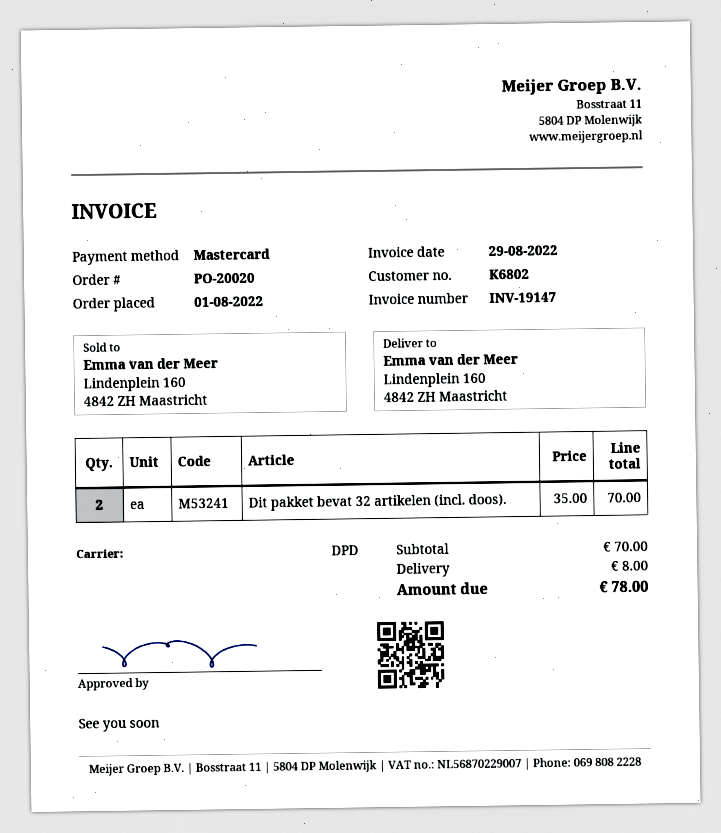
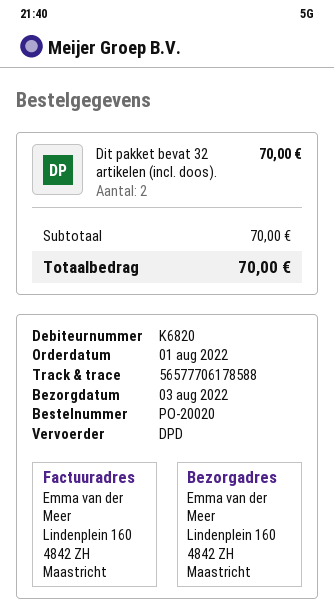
customer number: K6802 -> K6820
shipping: 8.00 -> none
total: 78.00 -> 70.00

